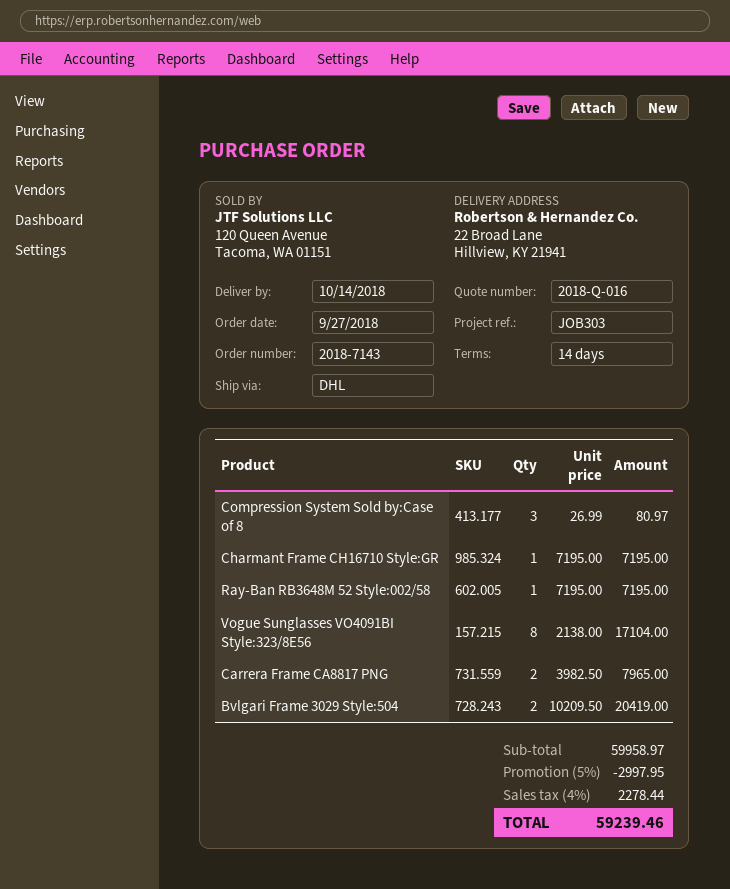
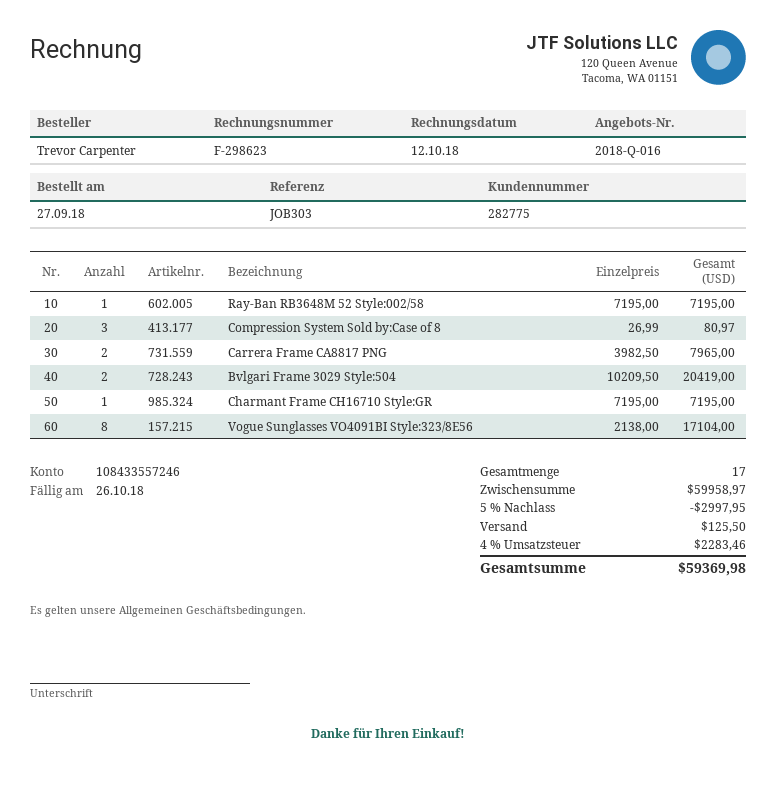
shipping: none -> 125.50
tax: 4% = 2278.44 -> 4% = 2283.46
total: 59239.46 -> 59369.98

